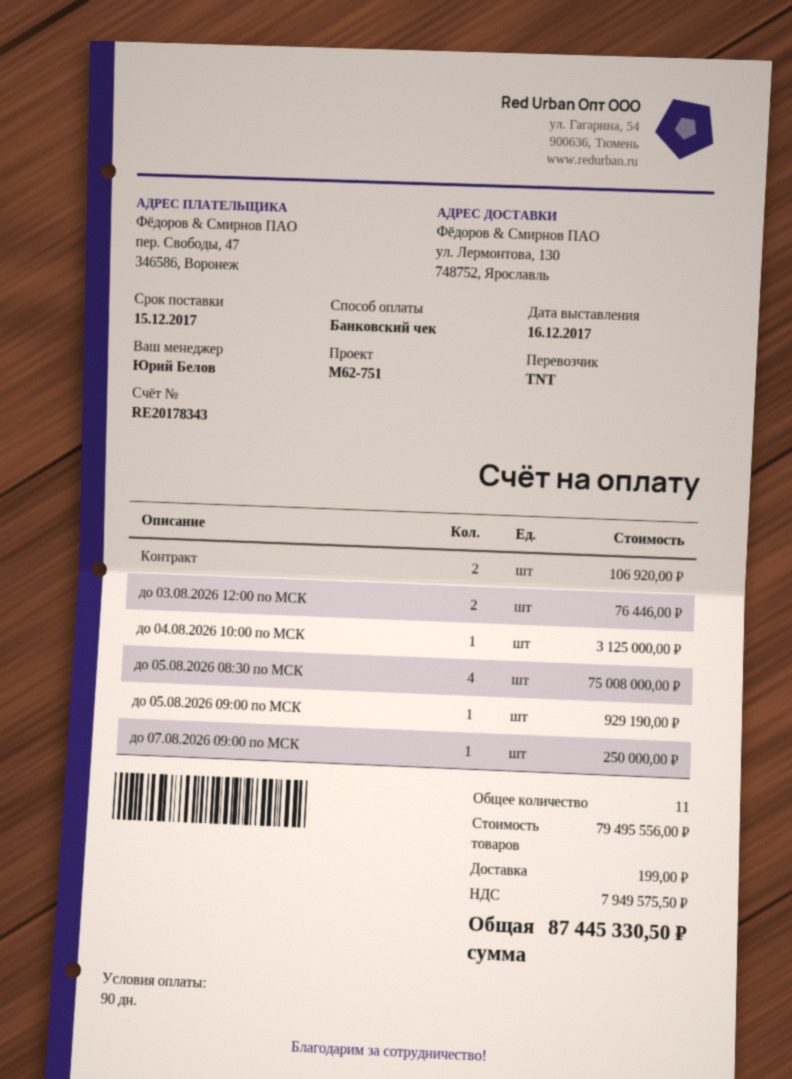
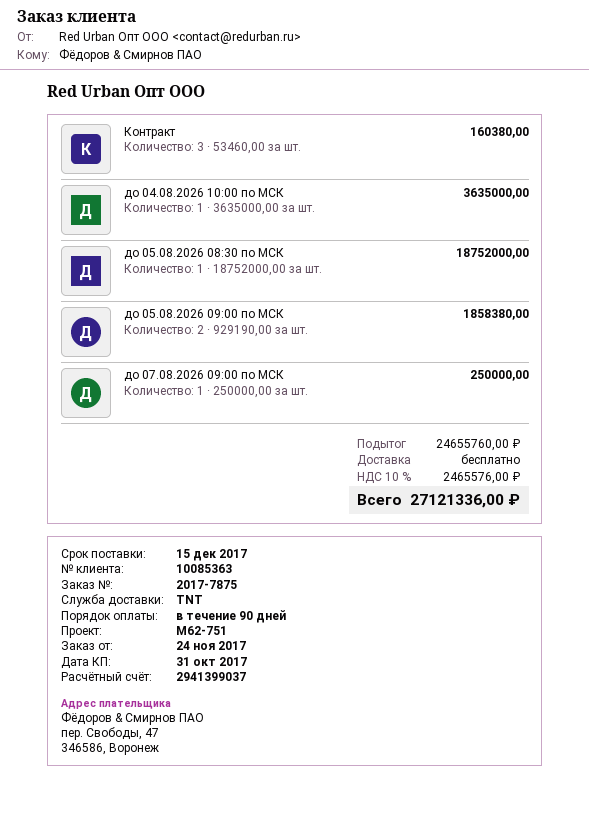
Контракт: 2 for 106920.00 -> 3 for 160380.00
до 03.08.2026 12:00 по МСК: 2 for 76446.00 -> none
до 04.08.2026 10:00 по МСК: 1 for 3125000.00 -> 1 for 3635000.00
до 05.08.2026 08:30 по МСК: 4 for 75008000.00 -> 1 for 18752000.00
до 05.08.2026 09:00 по МСК: 1 for 929190.00 -> 2 for 1858380.00
subtotal: 79495556.00 -> 24655760.00
shipping: 199.00 -> 0.00
tax: 7949575.50 -> 2465576.00
total: 87445330.50 -> 27121336.00

